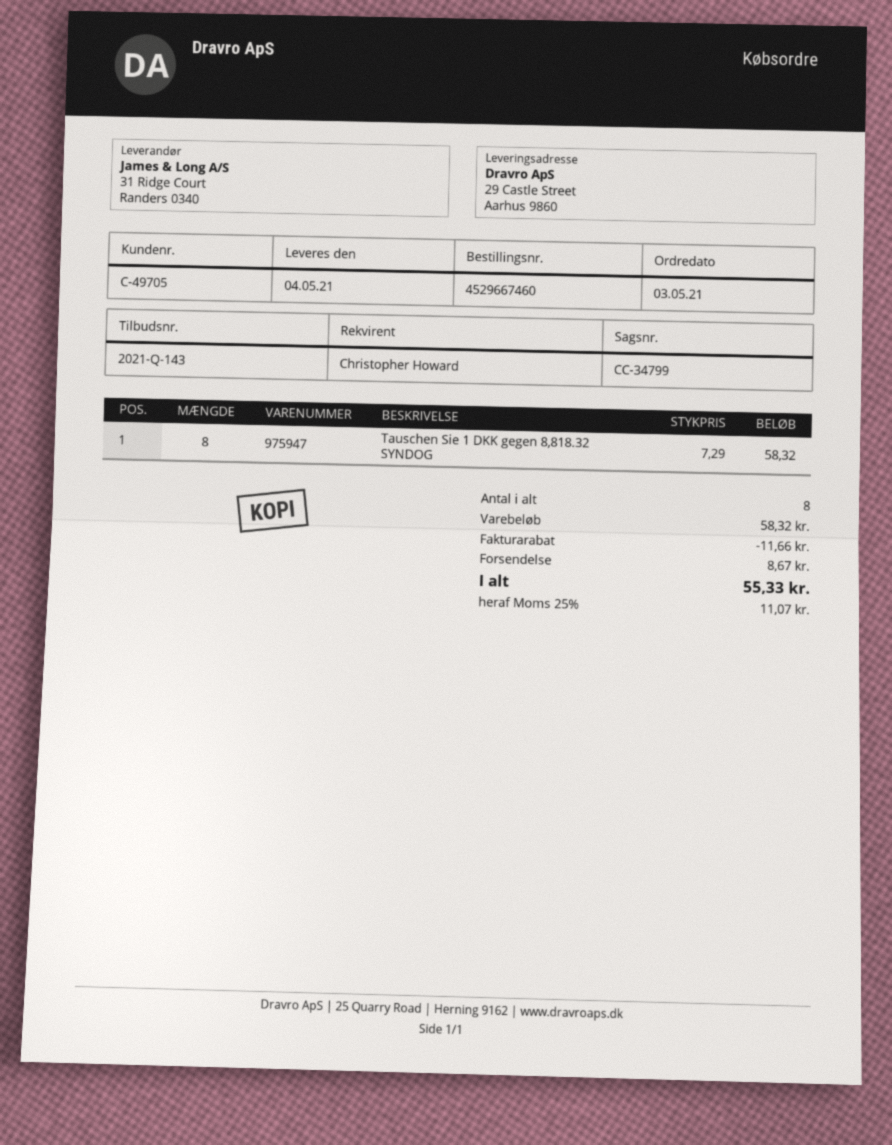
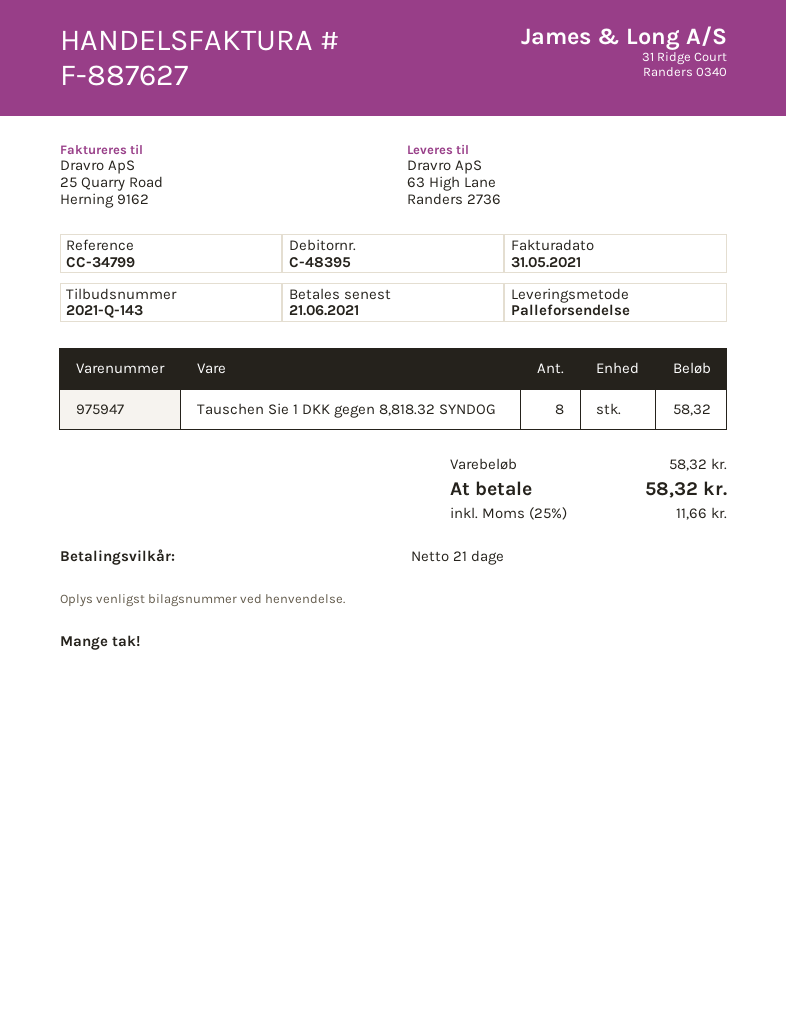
customer number: C-49705 -> C-48395
ship to: 29 Castle Street, Aarhus 9860 -> 63 High Lane, Randers 2736
discount: 11.66 -> none
shipping: 8.67 -> none
tax: 25% = 11.07 -> 25% = 11.66
total: 55.33 -> 58.32

